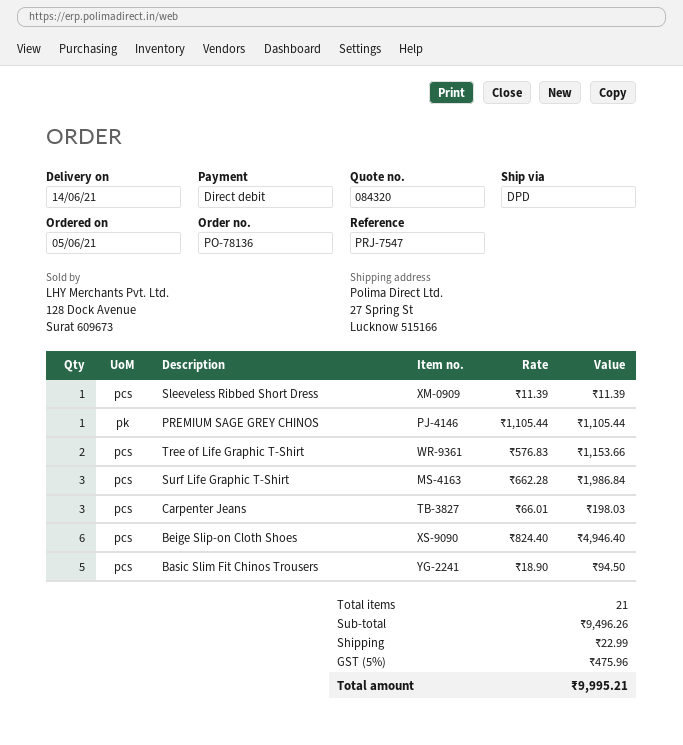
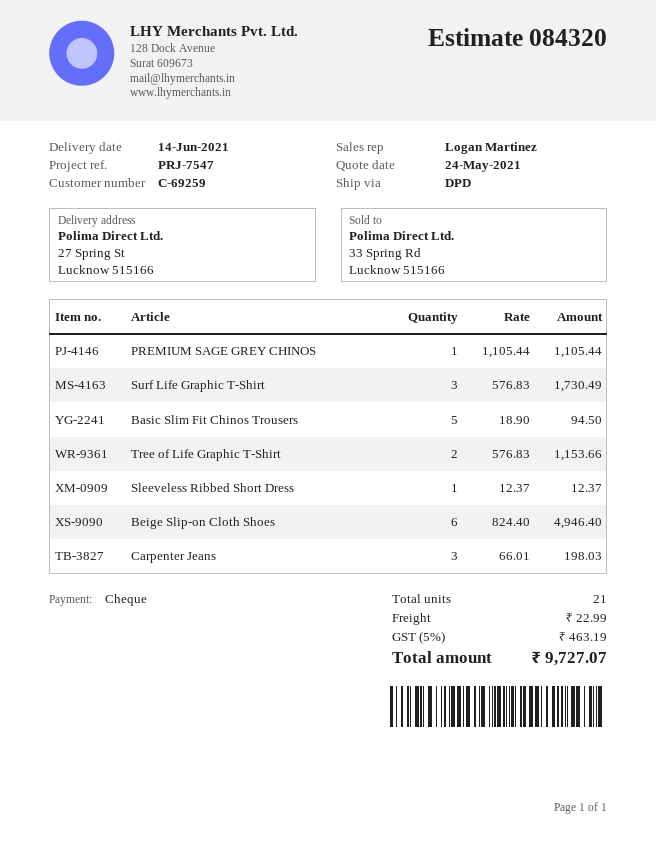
payment method: direct debit -> cheque
Sleeveless Ribbed Short Dress: 1 x 11.39 = 11.39 -> 1 x 12.37 = 12.37
Surf Life Graphic T-Shirt: 3 x 662.28 = 1986.84 -> 3 x 576.83 = 1730.49
tax: 5% = 475.96 -> 5% = 463.19
total: 9995.21 -> 9727.07

